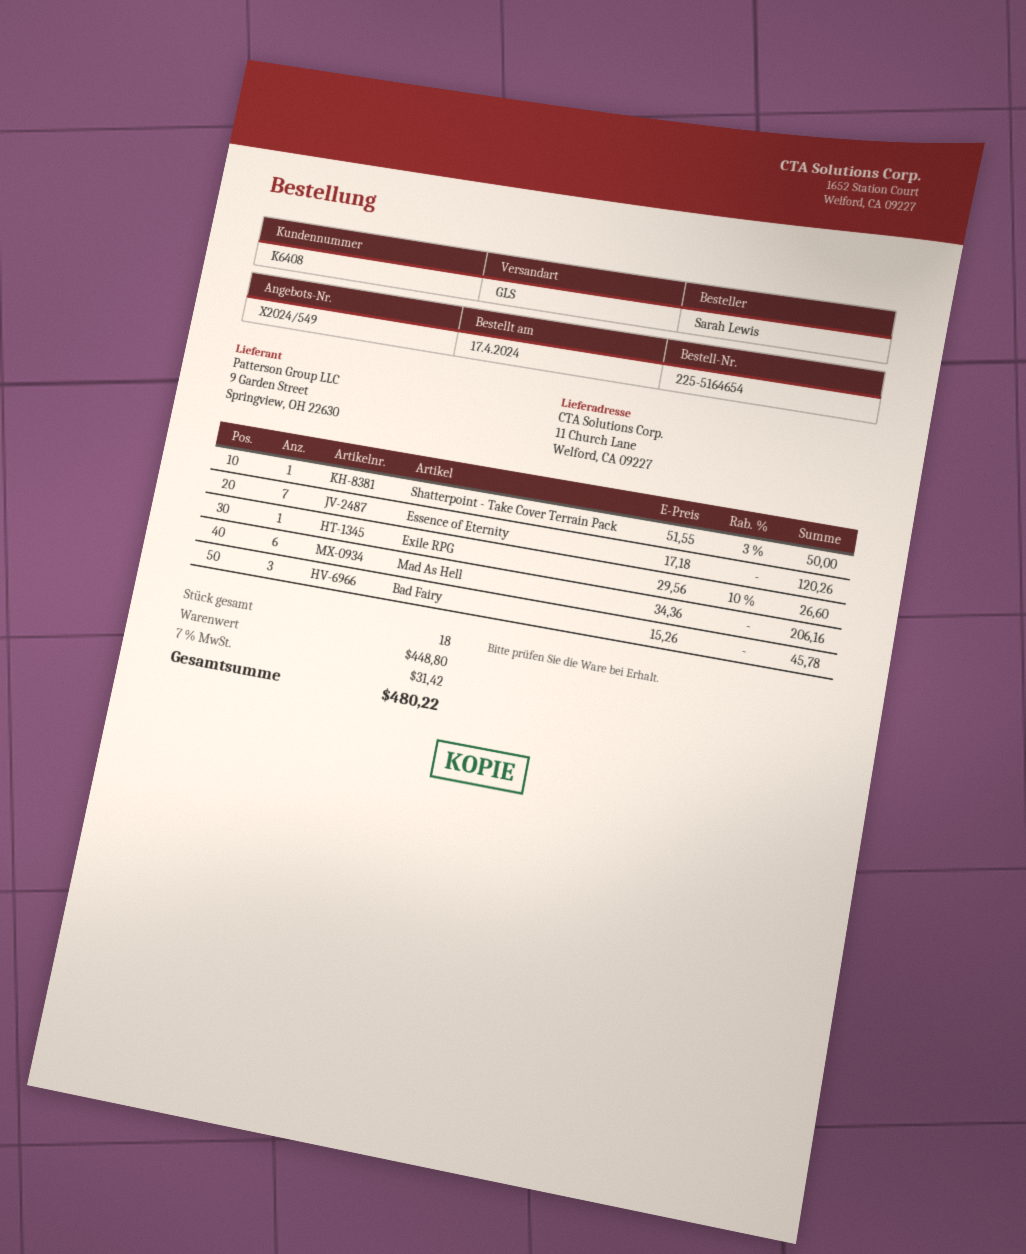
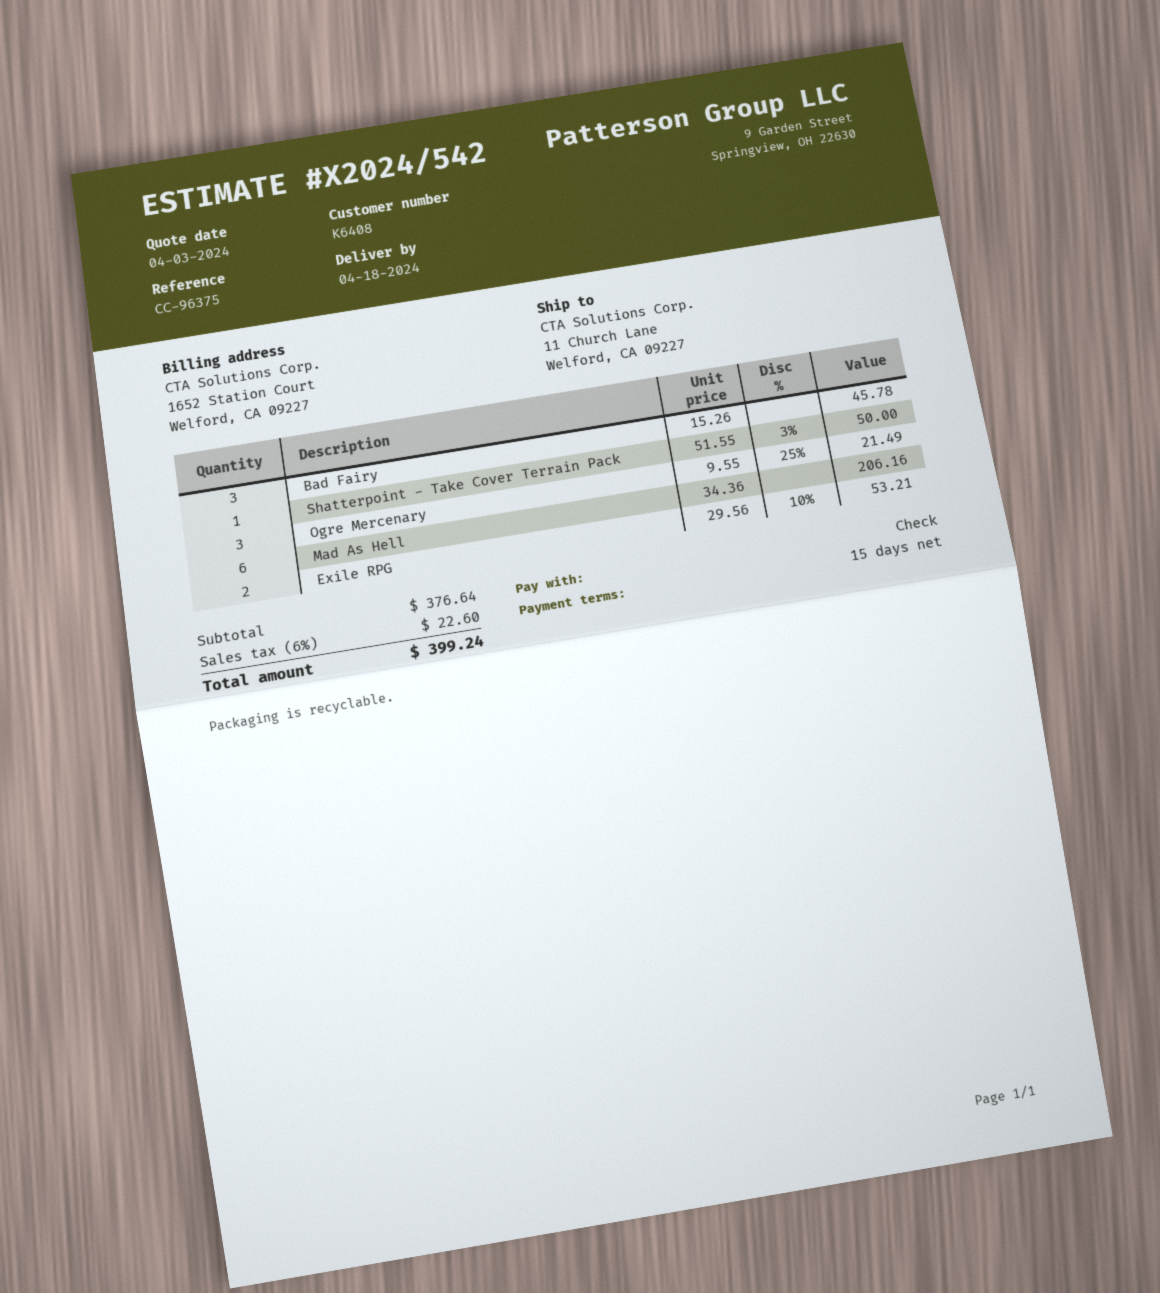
quote number: X2024/549 -> X2024/542
Essence of Eternity: 7 x 17.18 = 120.26 -> none
Exile RPG: 1 x 29.56 - 10% = 26.60 -> 2 x 29.56 - 10% = 53.21
Ogre Mercenary: none -> 3 x 9.55 - 25% = 21.49
subtotal: 448.80 -> 376.64
tax: 7% = 31.42 -> 6% = 22.60
total: 480.22 -> 399.24

